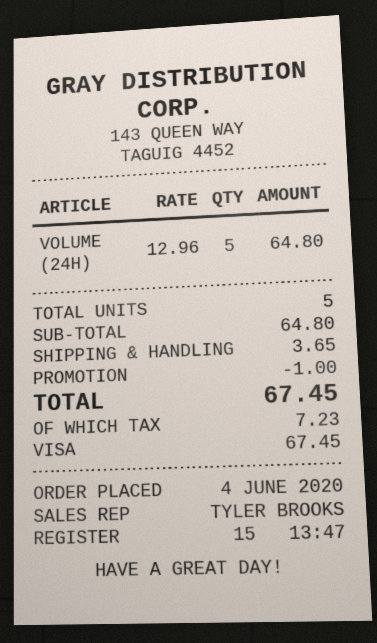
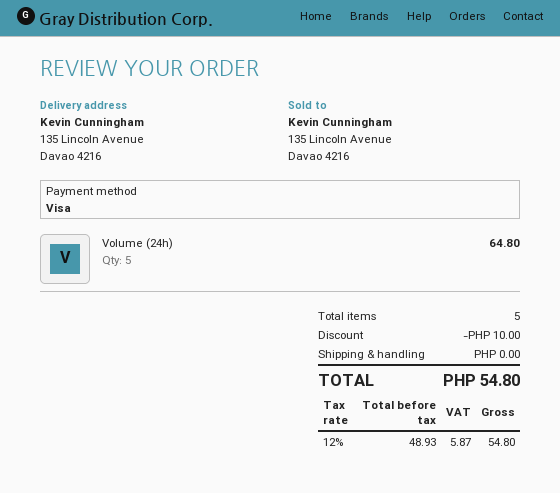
discount: 1.00 -> 10.00
shipping: 3.65 -> 0.00
tax: 7.23 -> 5.87
total: 67.45 -> 54.80

